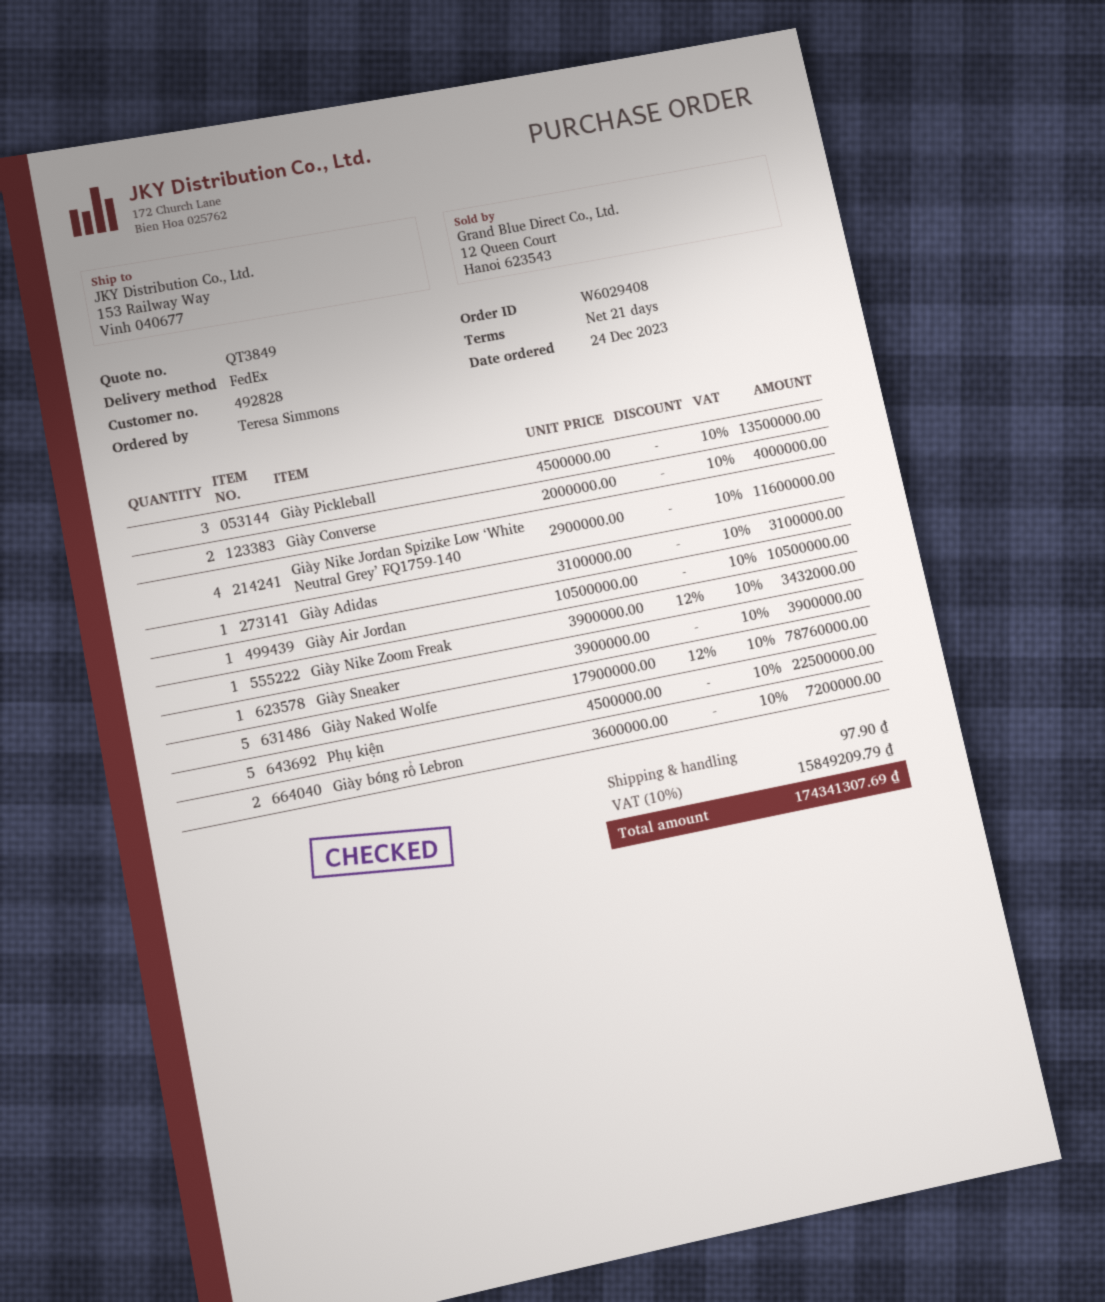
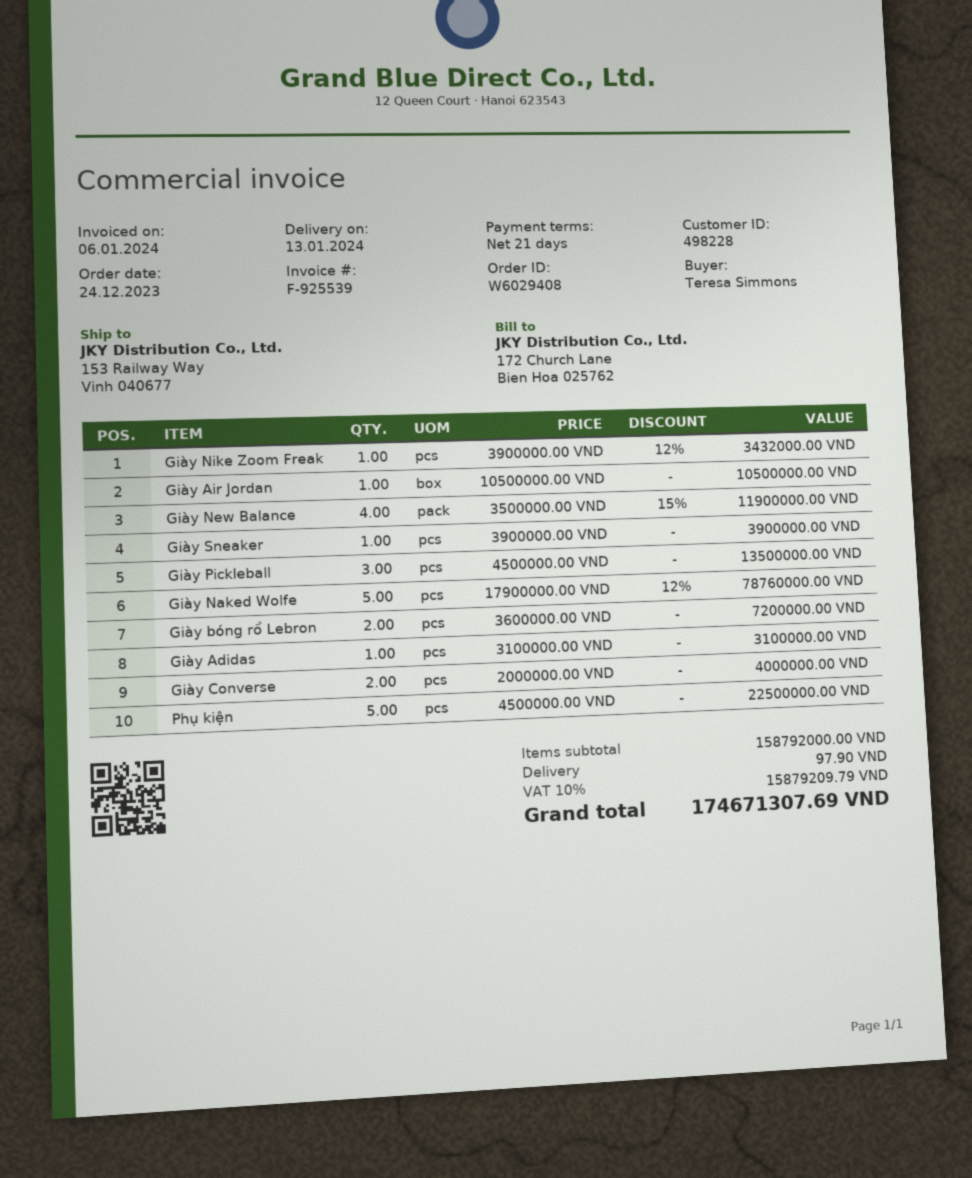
customer number: 492828 -> 498228
Giày Nike Jordan Spizike Low ‘White Neutral Grey’ FQ1759-140: 4 x 2900000.00 = 11600000.00 -> none
Giày New Balance: none -> 4 x 3500000.00 - 15% = 11900000.00
tax: 10% = 15849209.79 -> 10% = 15879209.79
total: 174341307.69 -> 174671307.69

